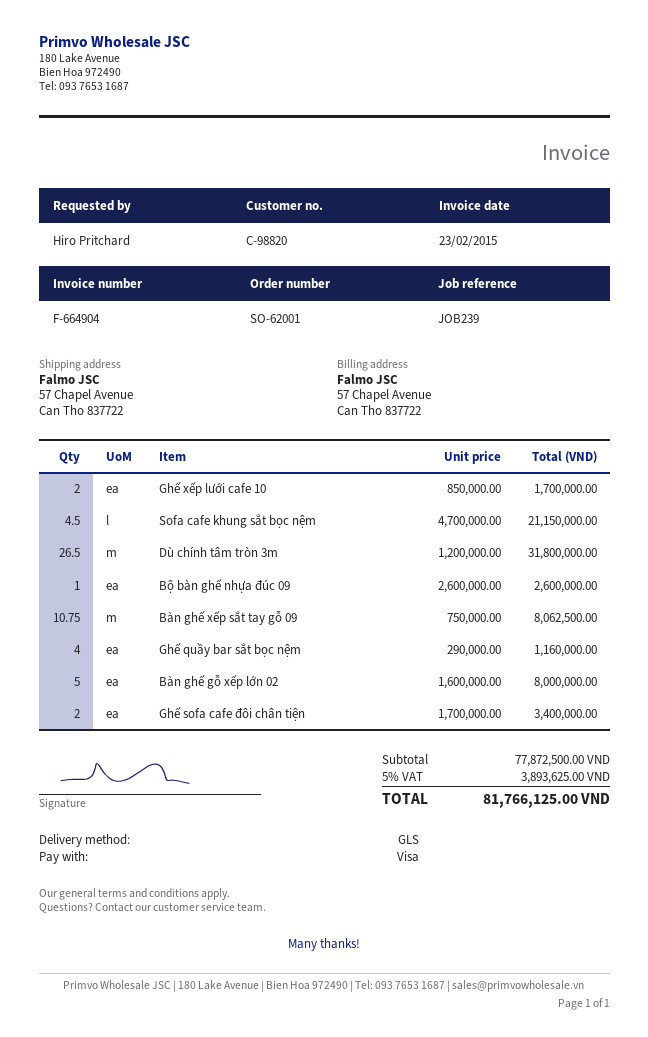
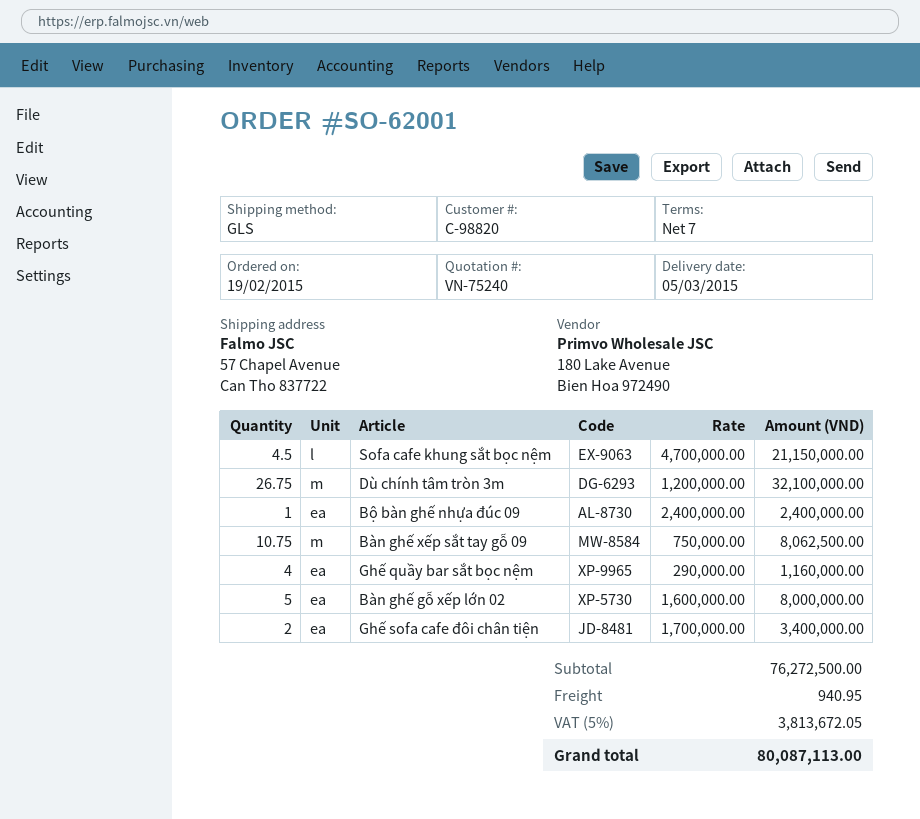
Ghế xếp lưới cafe 10: 2 x 850000.00 = 1700000.00 -> none
Dù chính tâm tròn 3m: 26.5 x 1200000.00 = 31800000.00 -> 26.75 x 1200000.00 = 32100000.00
Bộ bàn ghế nhựa đúc 09: 1 x 2600000.00 = 2600000.00 -> 1 x 2400000.00 = 2400000.00
subtotal: 77872500.00 -> 76272500.00
shipping: none -> 940.95
tax: 5% = 3893625.00 -> 5% = 3813672.05
total: 81766125.00 -> 80087113.00

